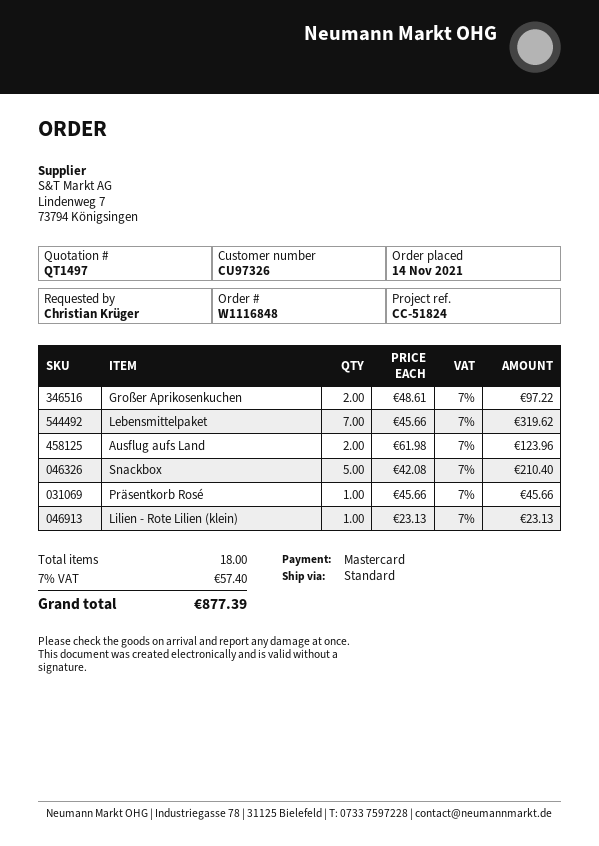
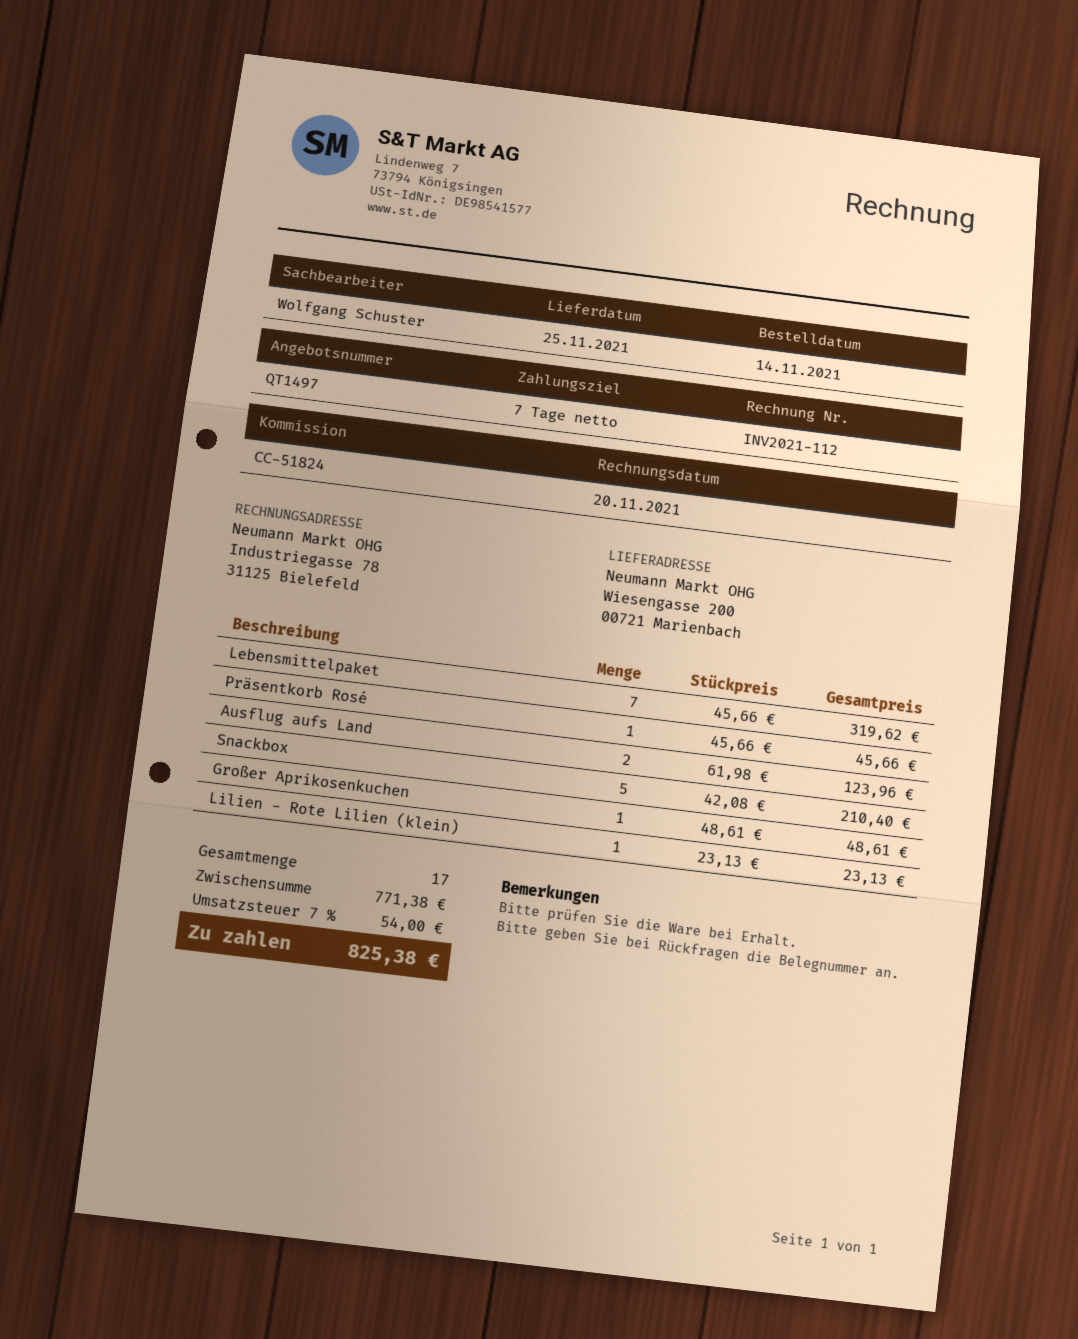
Großer Aprikosenkuchen: 2 x 48.61 = 97.22 -> 1 x 48.61 = 48.61
total quantity: 18 -> 17
tax: 7% = 57.40 -> 7% = 54.00
total: 877.39 -> 825.38

